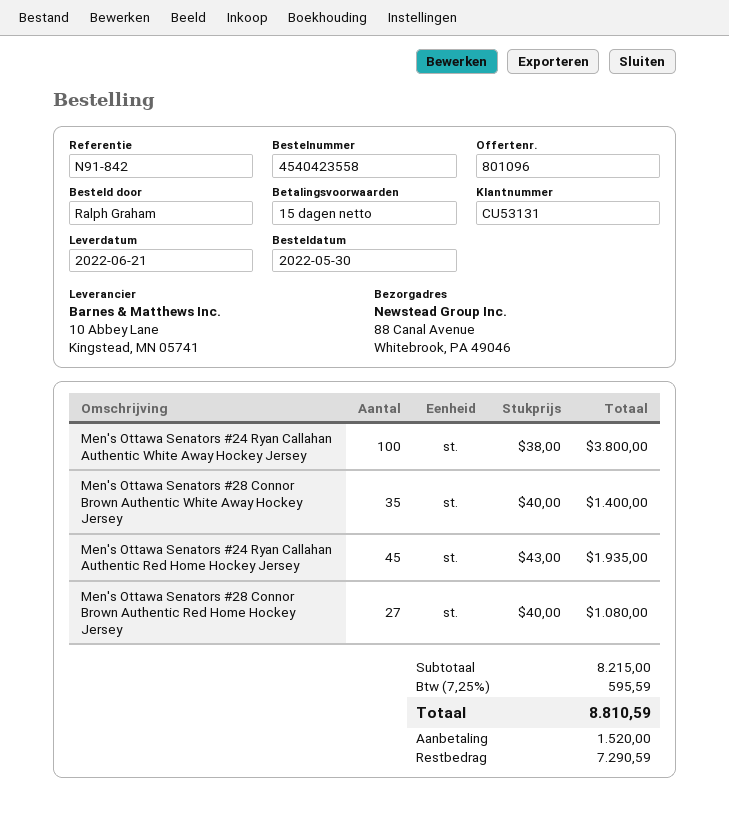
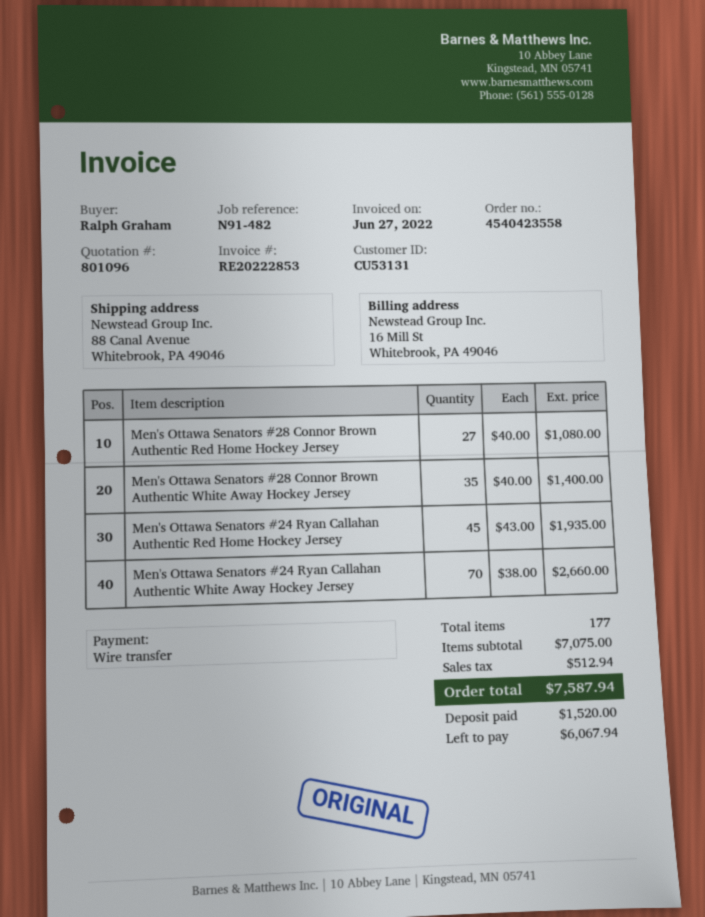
reference: N91-842 -> N91-482
Men's Ottawa Senators #24 Ryan Callahan Authentic White Away Hockey Jersey: 100 x 38.00 = 3800.00 -> 70 x 38.00 = 2660.00
subtotal: 8215.00 -> 7075.00
tax: 595.59 -> 512.94
total: 8810.59 -> 7587.94
balance: 7290.59 -> 6067.94

